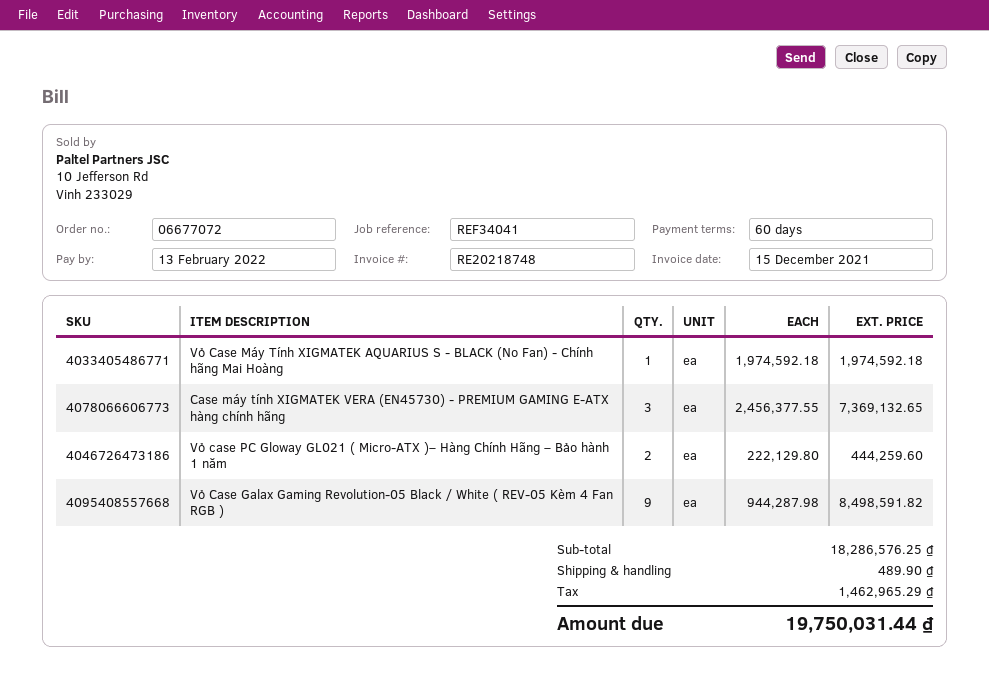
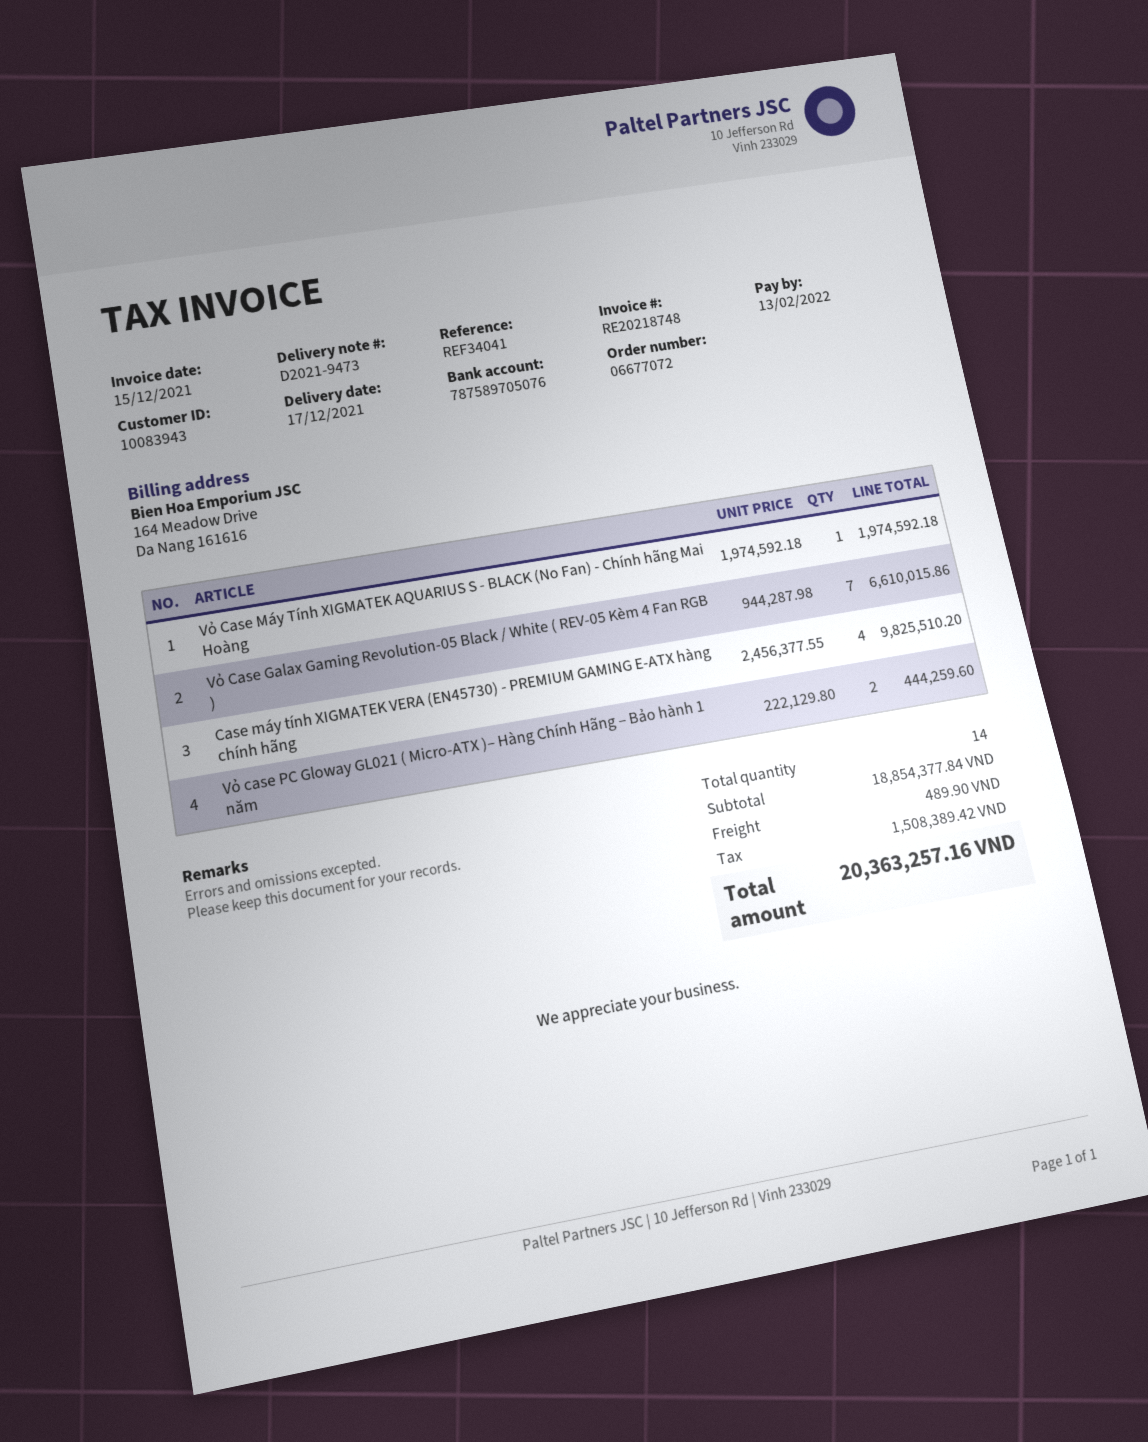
Case máy tính XIGMATEK VERA (EN45730) - PREMIUM GAMING E-ATX hàng chính hãng: 3 x 2456377.55 = 7369132.65 -> 4 x 2456377.55 = 9825510.20
Vỏ Case Galax Gaming Revolution-05 Black / White ( REV-05 Kèm 4 Fan RGB ): 9 x 944287.98 = 8498591.82 -> 7 x 944287.98 = 6610015.86
subtotal: 18286576.25 -> 18854377.84
tax: 1462965.29 -> 1508389.42
total: 19750031.44 -> 20363257.16

